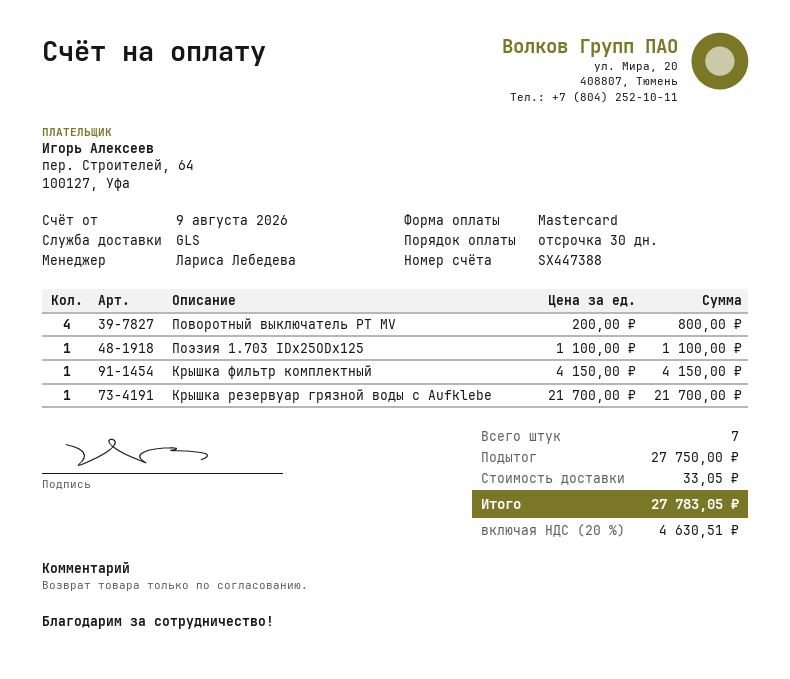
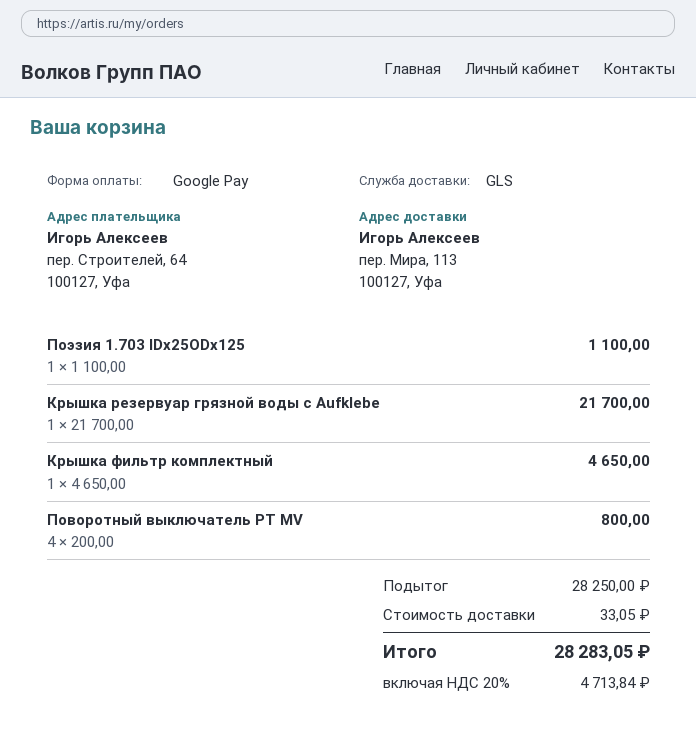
payment method: Mastercard -> Google Pay
Крышка фильтр комплектный: 1 x 4150.00 = 4150.00 -> 1 x 4650.00 = 4650.00
subtotal: 27750.00 -> 28250.00
tax: 20% = 4630.51 -> 20% = 4713.84
total: 27783.05 -> 28283.05

